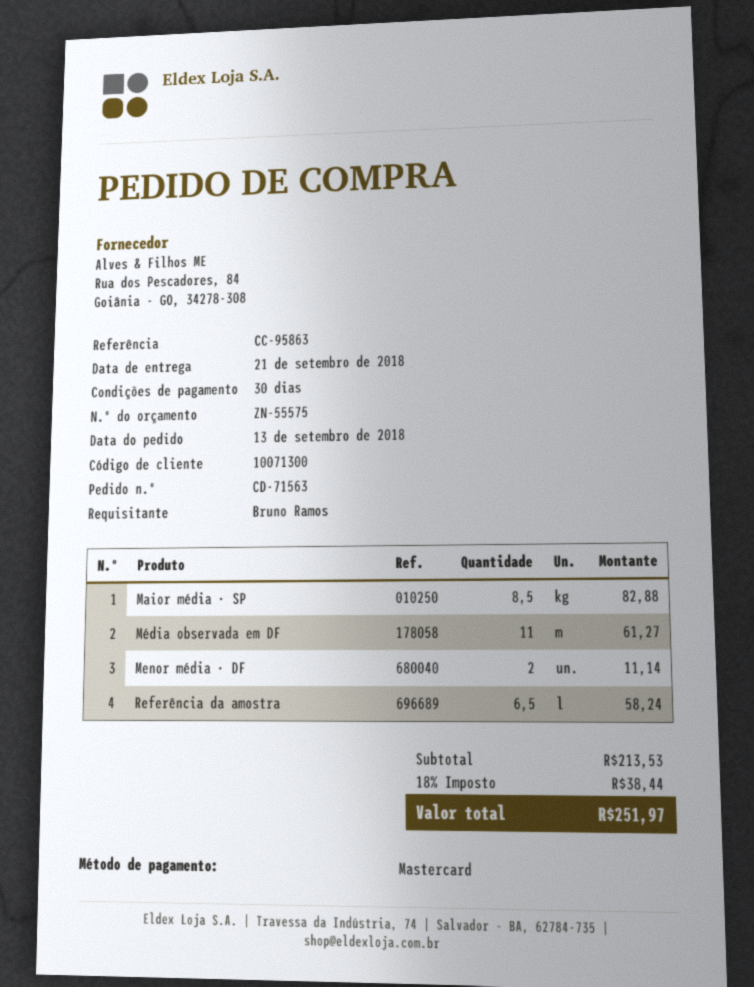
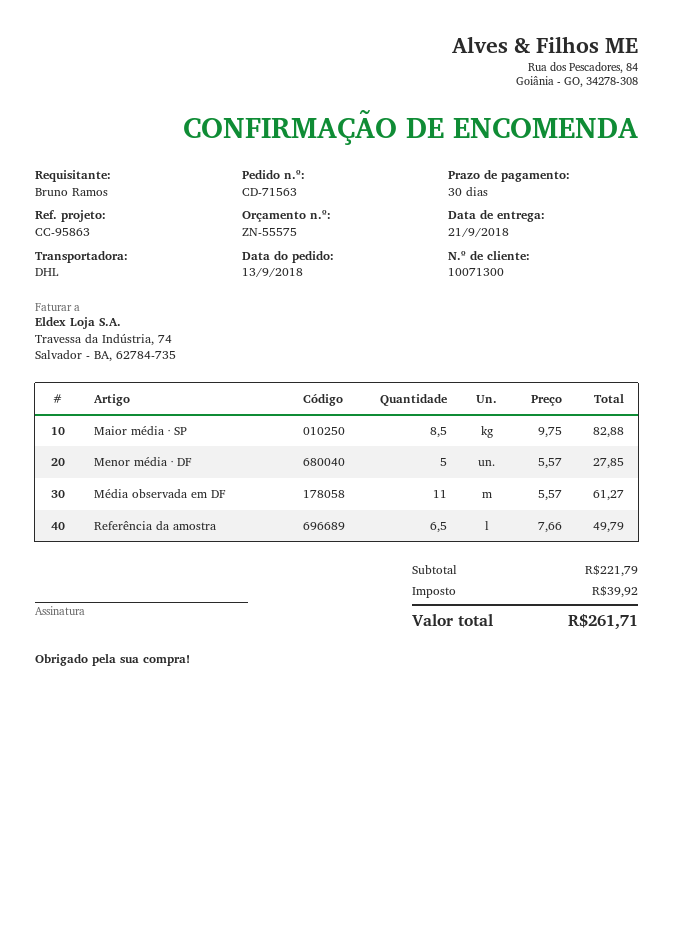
Menor média · DF: 2 for 11.14 -> 5 for 27.85
Referência da amostra: 6.5 for 58.24 -> 6.5 for 49.79
subtotal: 213.53 -> 221.79
tax: 38.44 -> 39.92
total: 251.97 -> 261.71

